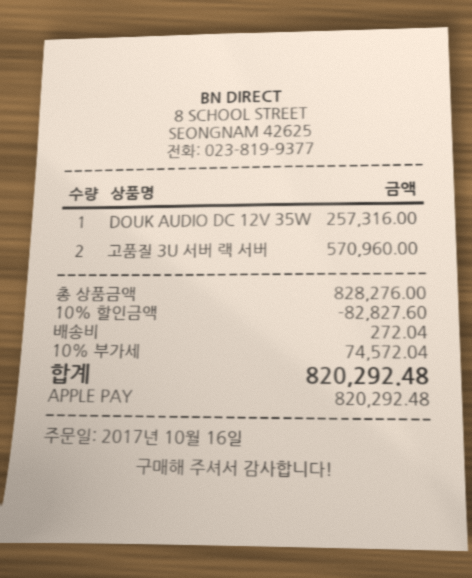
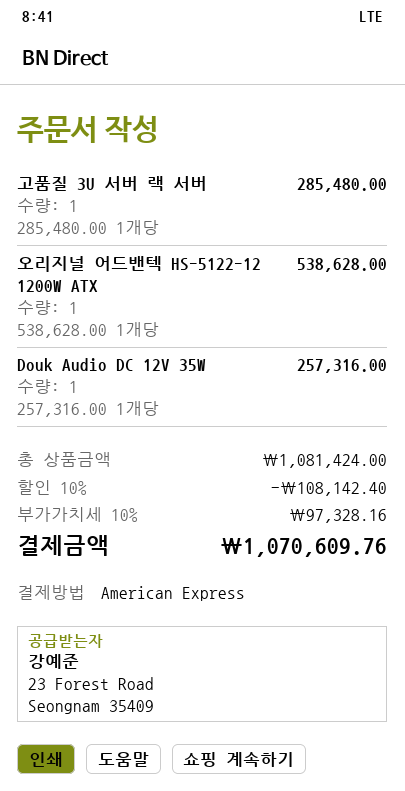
payment method: Apple Pay -> American Express
고품질 3U 서버 랙 서버: 2 for 570960.00 -> 1 for 285480.00
오리지널 어드밴텍 HS-5122-12 1200W ATX: none -> 1 for 538628.00
subtotal: 828276.00 -> 1081424.00
discount: 10% = 82827.60 -> 10% = 108142.40
shipping: 272.04 -> none
tax: 10% = 74572.04 -> 10% = 97328.16
total: 820292.48 -> 1070609.76

